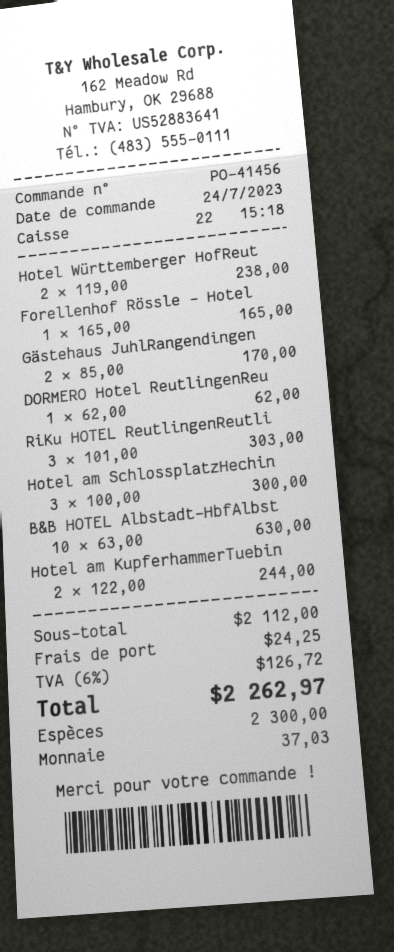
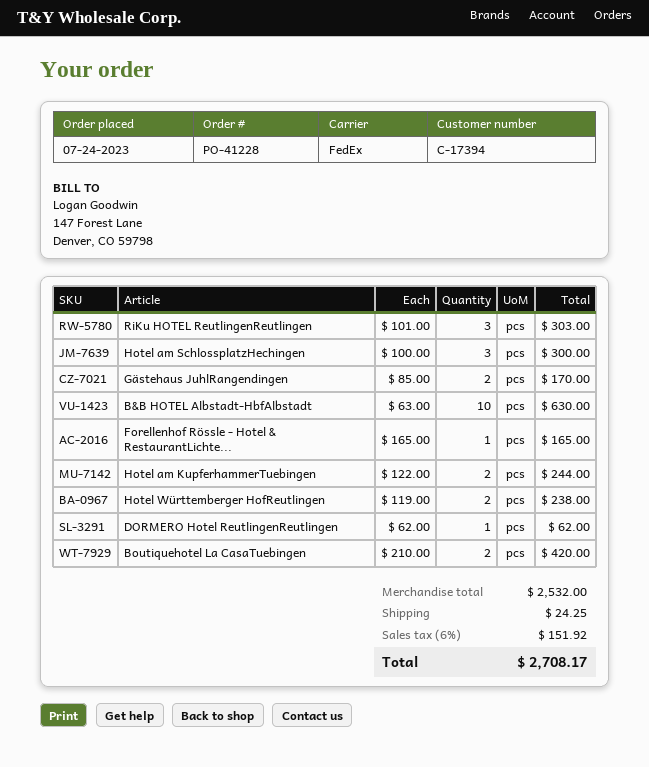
order number: PO-41456 -> PO-41228
Boutiquehotel La CasaTuebingen: none -> 2 x 210.00 = 420.00
subtotal: 2112.00 -> 2532.00
tax: 6% = 126.72 -> 6% = 151.92
total: 2262.97 -> 2708.17

